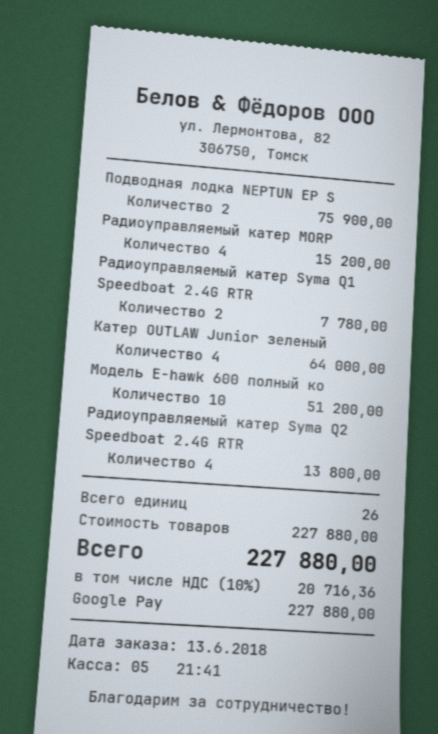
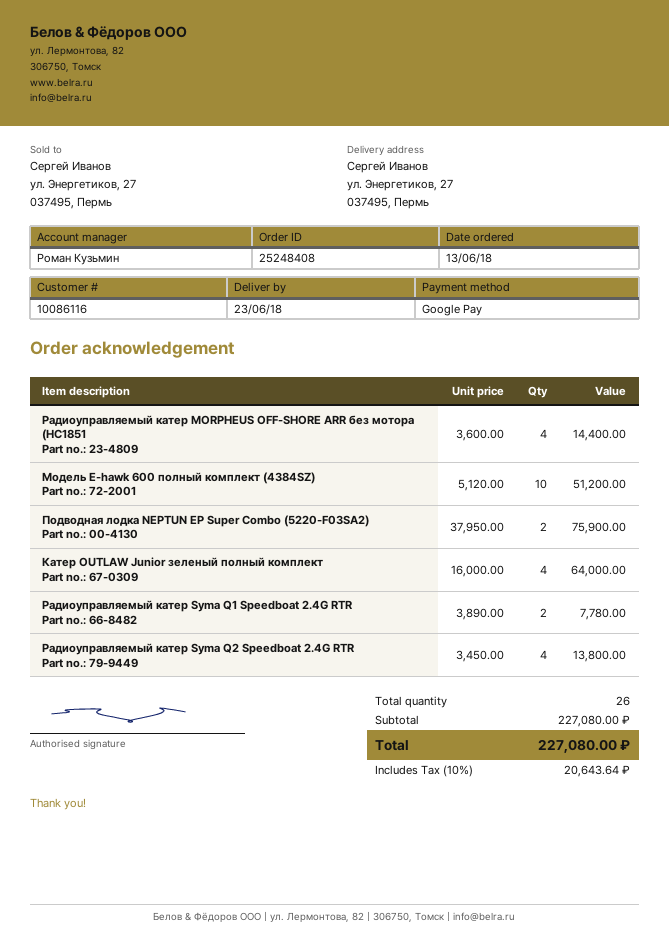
Радиоуправляемый катер MORP: 4 for 15200.00 -> 4 for 14400.00
subtotal: 227880.00 -> 227080.00
tax: 10% = 20716.36 -> 10% = 20643.64
total: 227880.00 -> 227080.00

